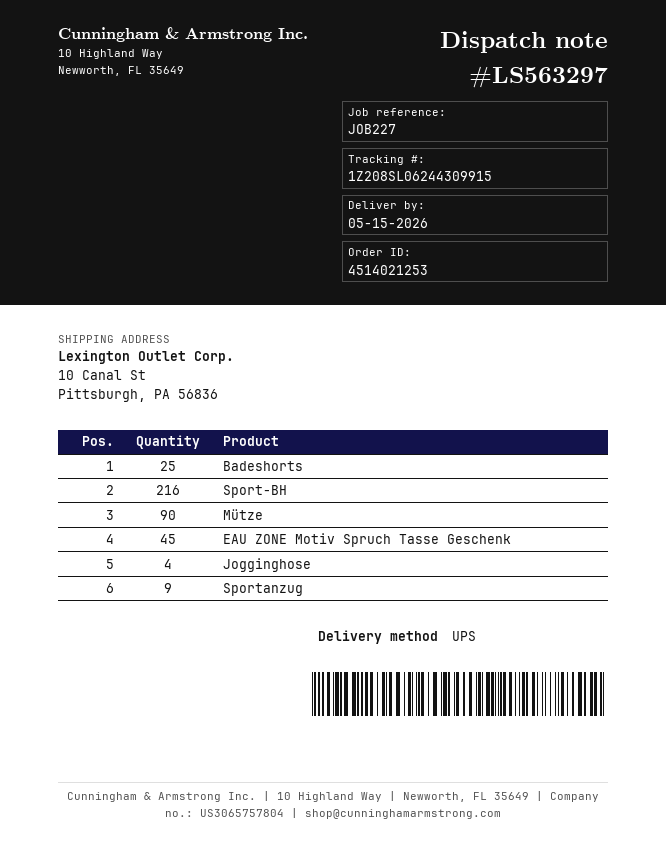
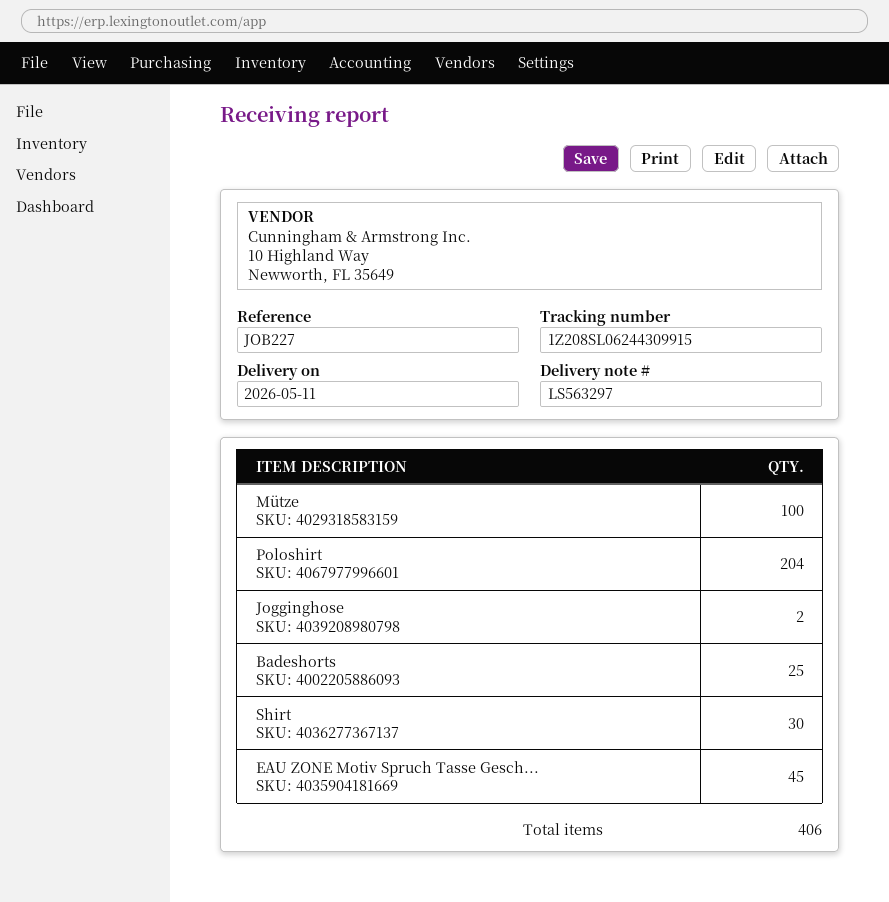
delivery date: 2026-05-15 -> 2026-05-11
Sport-BH: 216 -> none
Mütze: 90 -> 100
Jogginghose: 4 -> 2
Sportanzug: 9 -> none
Poloshirt: none -> 204
Shirt: none -> 30

